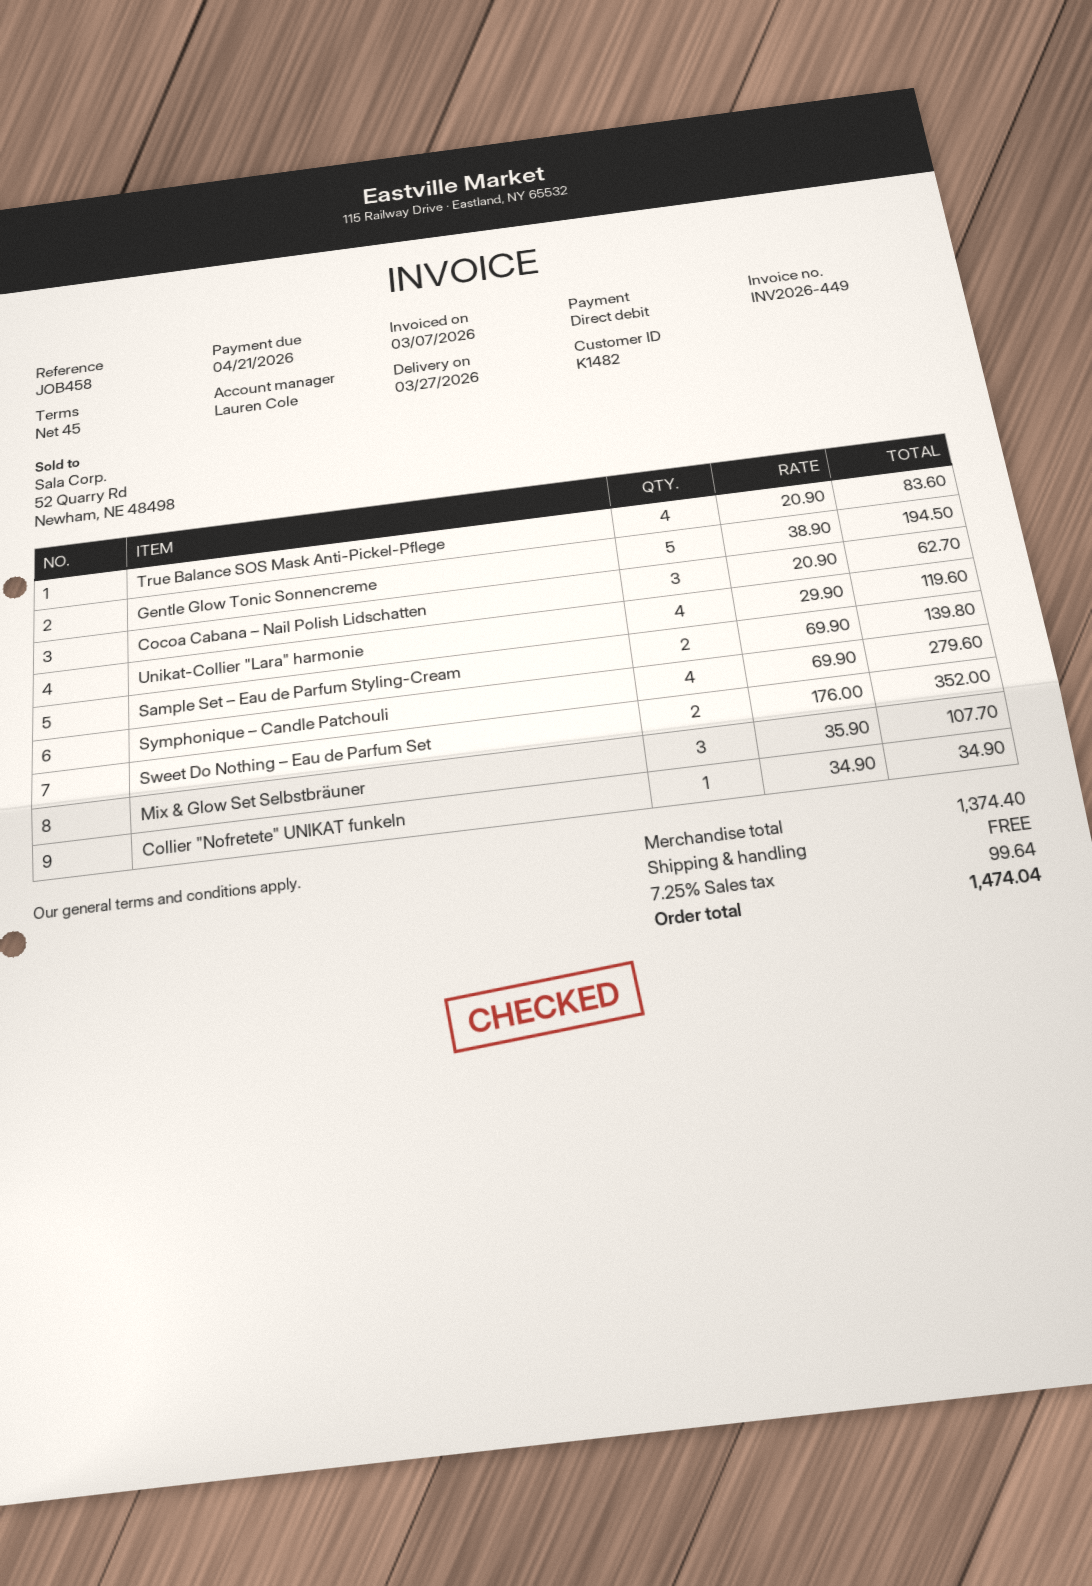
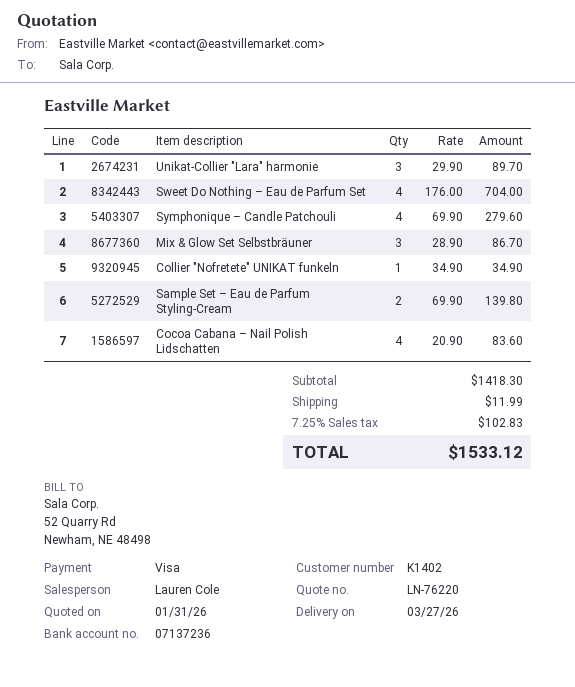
customer number: K1482 -> K1402
payment method: direct debit -> Visa
True Balance SOS Mask Anti-Pickel-Pflege: 4 x 20.90 = 83.60 -> none
Gentle Glow Tonic Sonnencreme: 5 x 38.90 = 194.50 -> none
Cocoa Cabana – Nail Polish Lidschatten: 3 x 20.90 = 62.70 -> 4 x 20.90 = 83.60
Unikat-Collier "Lara" harmonie: 4 x 29.90 = 119.60 -> 3 x 29.90 = 89.70
Sweet Do Nothing – Eau de Parfum Set: 2 x 176.00 = 352.00 -> 4 x 176.00 = 704.00
Mix & Glow Set Selbstbräuner: 3 x 35.90 = 107.70 -> 3 x 28.90 = 86.70
subtotal: 1374.40 -> 1418.30
shipping: 0.00 -> 11.99
tax: 7.25% = 99.64 -> 7.25% = 102.83
total: 1474.04 -> 1533.12

